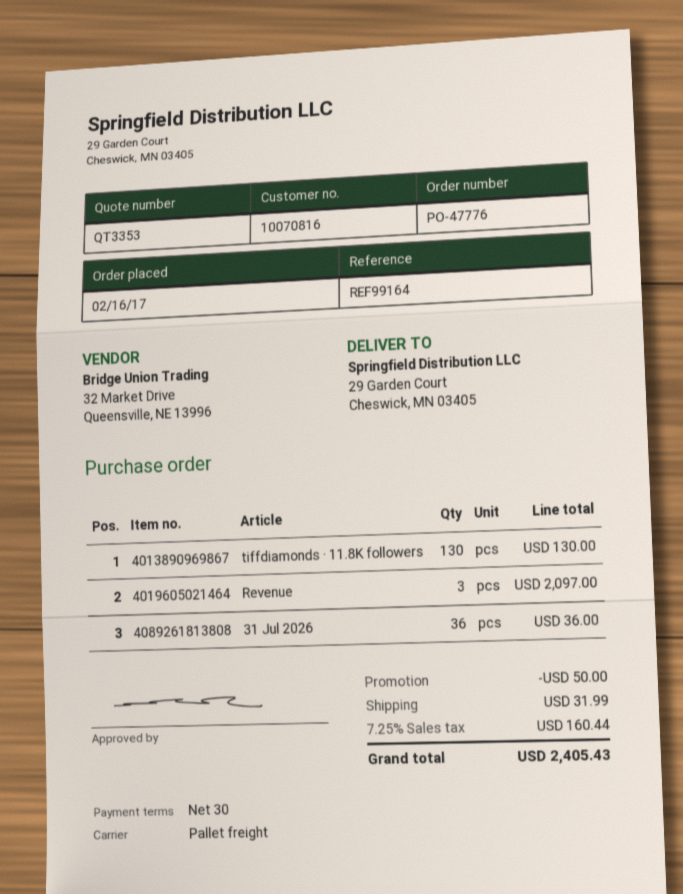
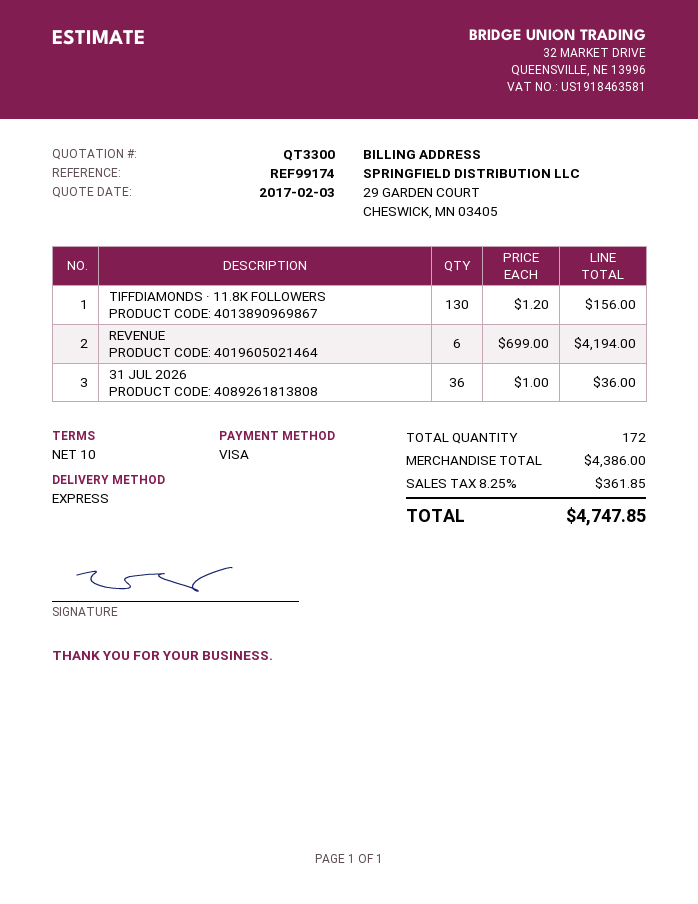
quote number: QT3353 -> QT3300
payment terms: 30 days -> 10 days
reference: REF99164 -> REF99174
shipping method: pallet freight -> express
tiffdiamonds · 11.8K followers: 130 for 130.00 -> 130 for 156.00
Revenue: 3 for 2097.00 -> 6 for 4194.00
discount: 50.00 -> none
shipping: 31.99 -> none
tax: 7.25% = 160.44 -> 8.25% = 361.85
total: 2405.43 -> 4747.85

